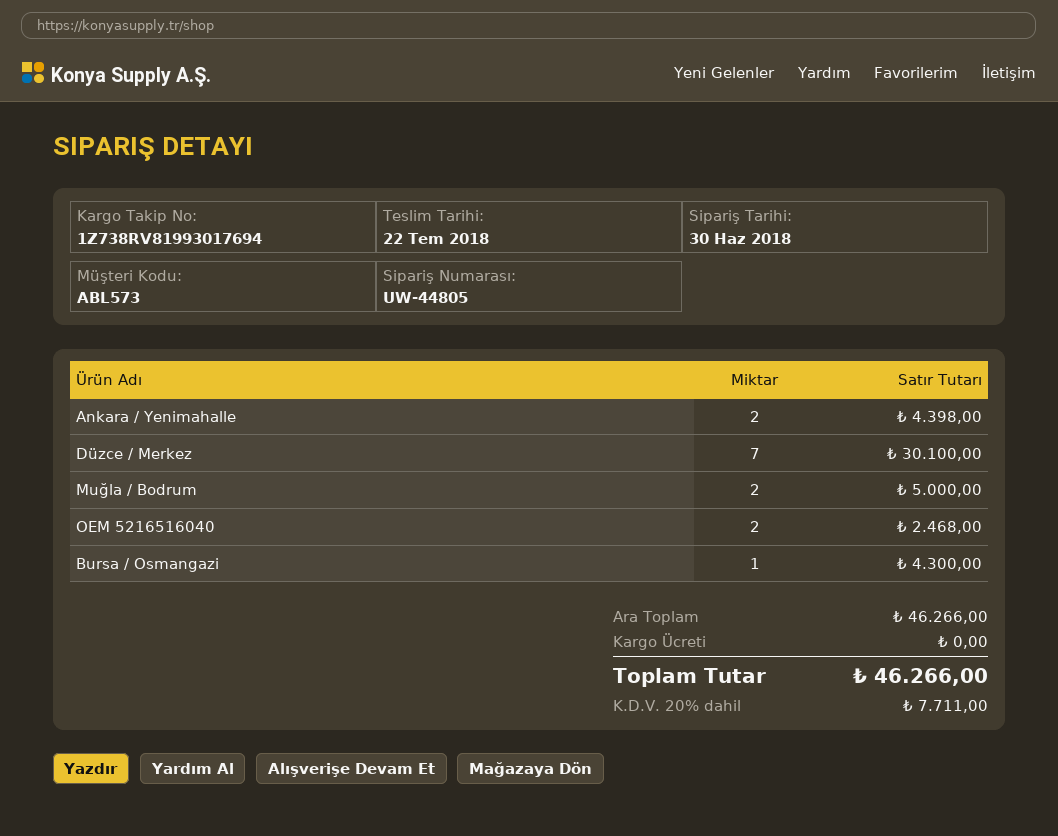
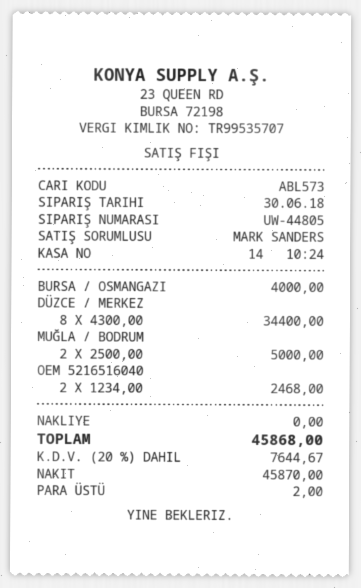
Ankara / Yenimahalle: 2 for 4398.00 -> none
Düzce / Merkez: 7 for 30100.00 -> 8 for 34400.00
Bursa / Osmangazi: 1 for 4300.00 -> 1 for 4000.00
tax: 20% = 7711.00 -> 20% = 7644.67
total: 46266.00 -> 45868.00

